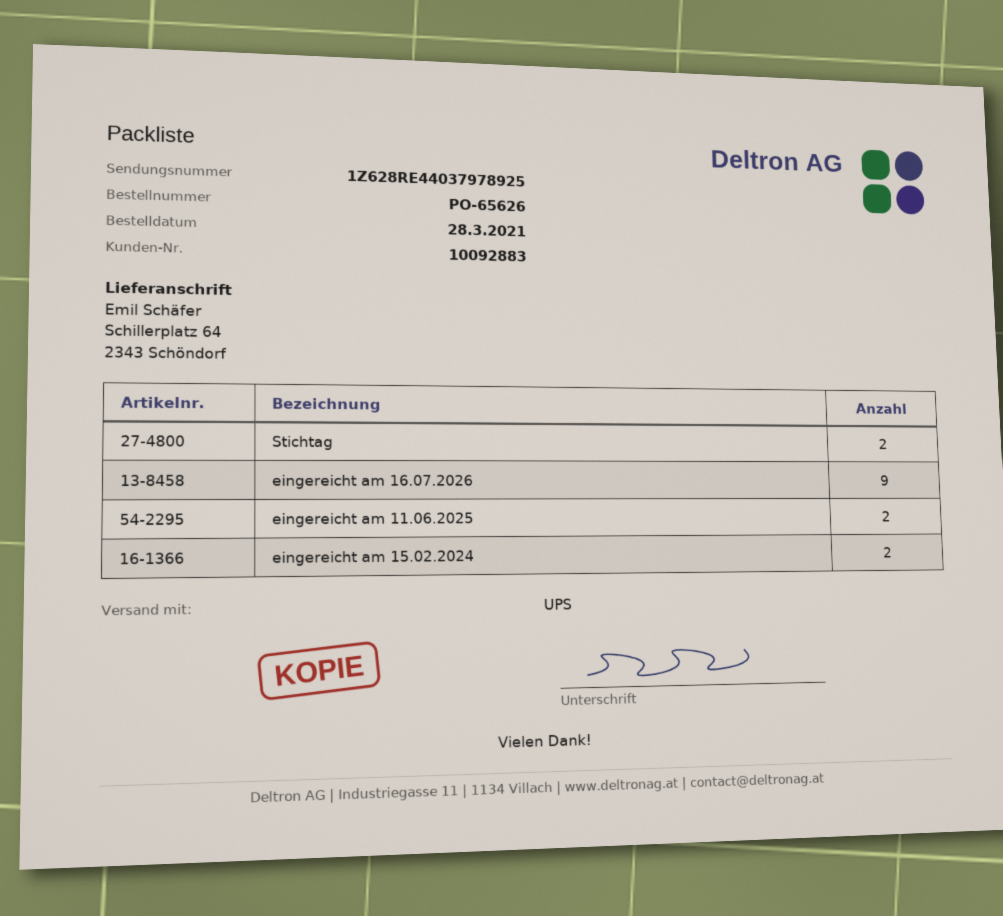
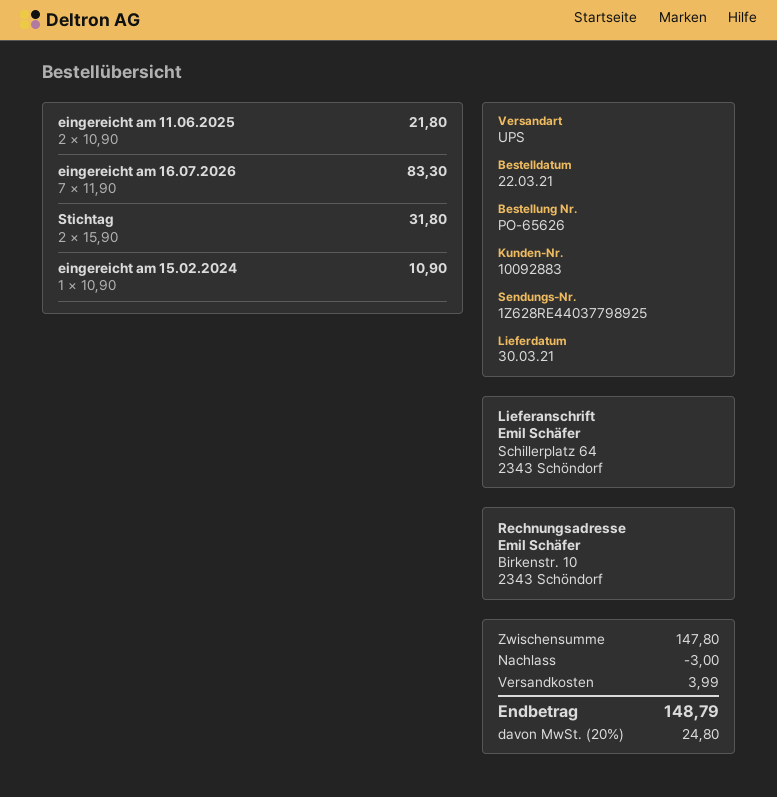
order date: 2021-03-28 -> 2021-03-22
tracking number: 1Z628RE44037978925 -> 1Z628RE44037798925
eingereicht am 16.07.2026: 9 -> 7
eingereicht am 15.02.2024: 2 -> 1

